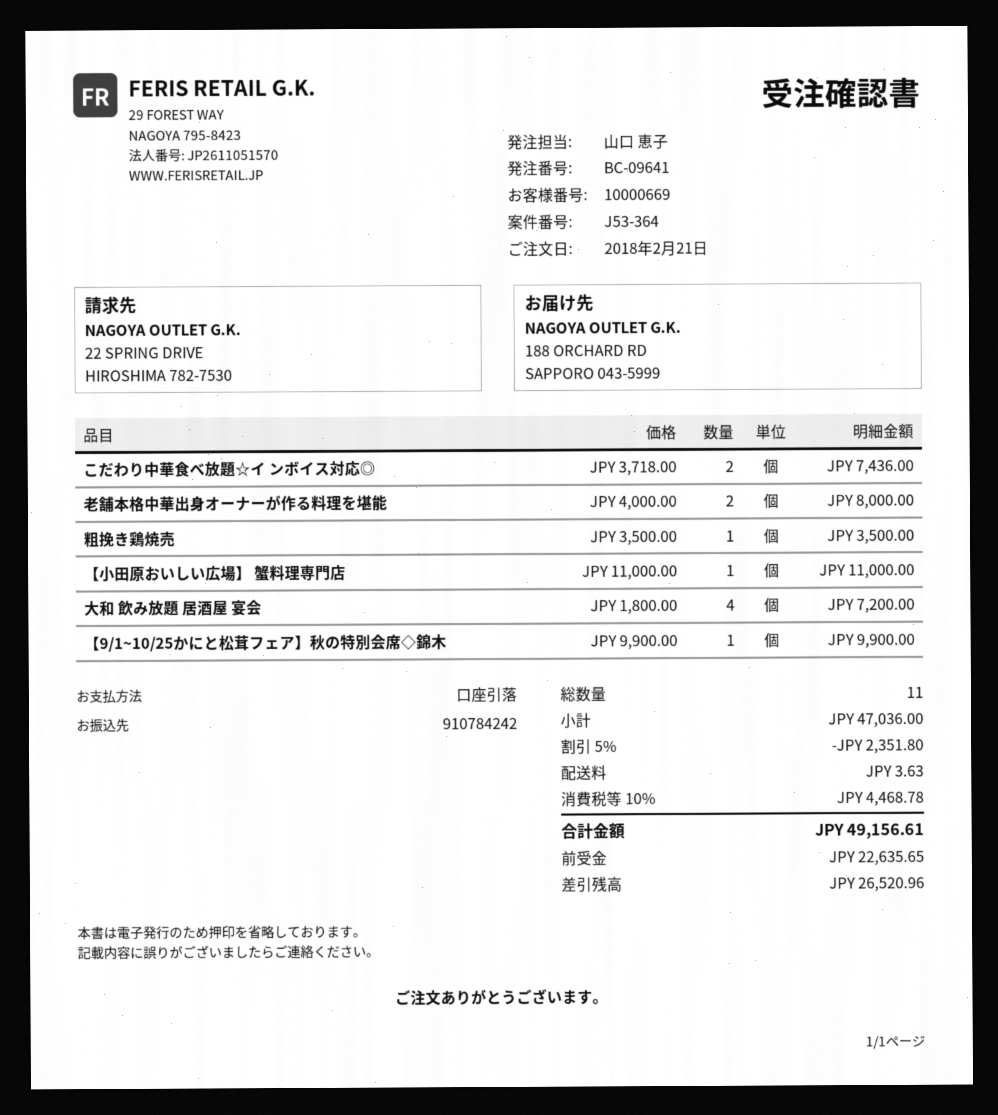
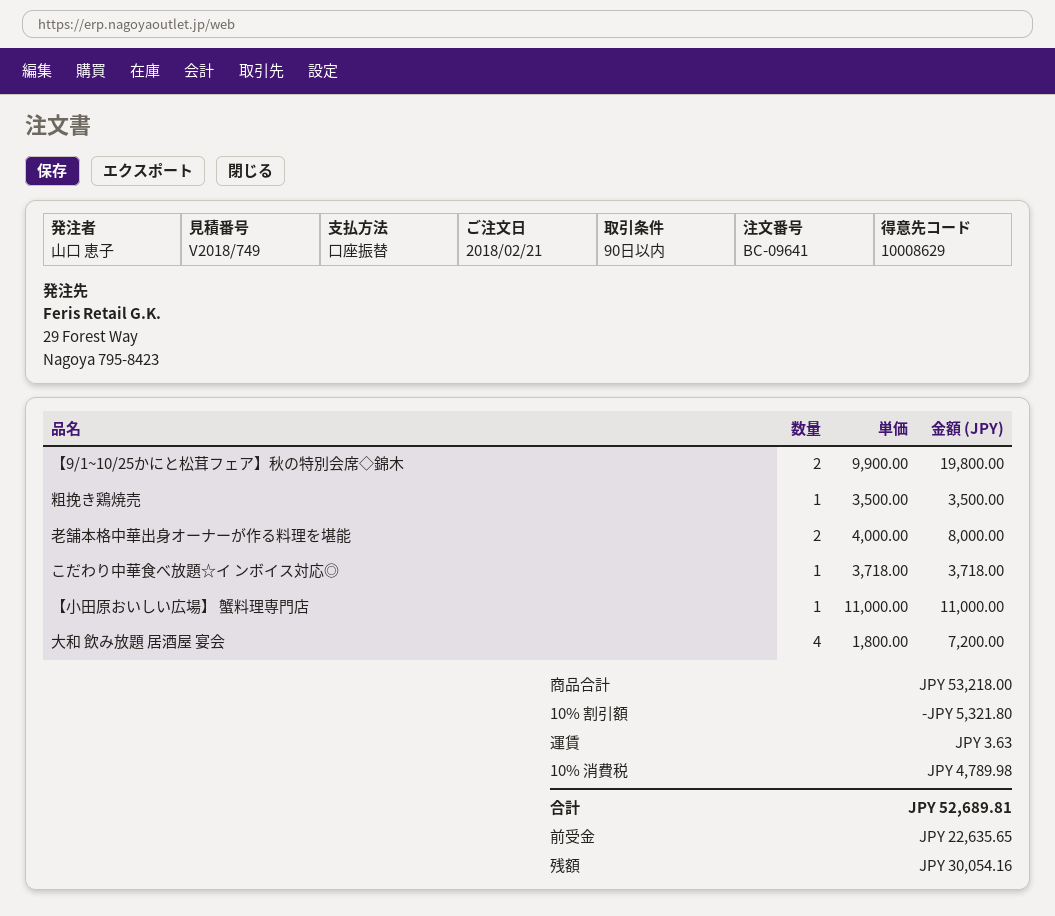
customer number: 10000669 -> 10008629
こだわり中華食べ放題☆イ ンボイス対応◎: 2 x 3718.00 = 7436.00 -> 1 x 3718.00 = 3718.00
【9/1~10/25かにと松茸フェア】秋の特別会席◇錦木: 1 x 9900.00 = 9900.00 -> 2 x 9900.00 = 19800.00
subtotal: 47036.00 -> 53218.00
discount: 5% = 2351.80 -> 10% = 5321.80
tax: 10% = 4468.78 -> 10% = 4789.98
total: 49156.61 -> 52689.81
balance: 26520.96 -> 30054.16

